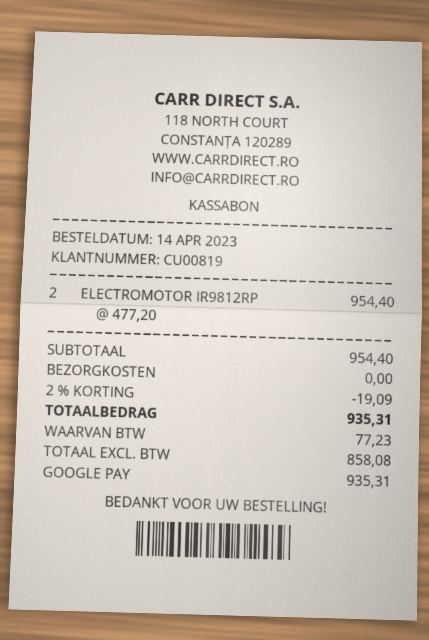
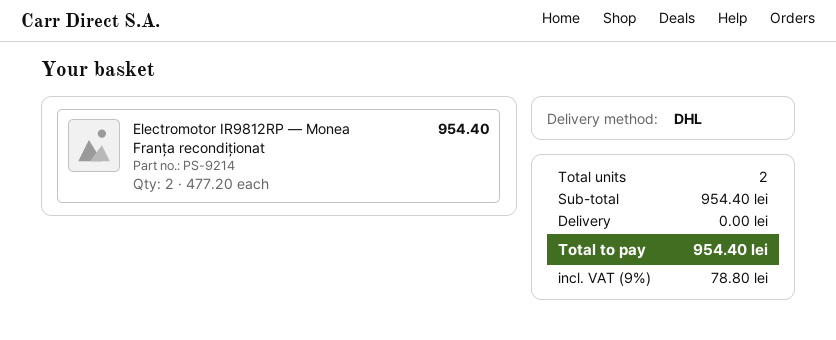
discount: 2% = 19.09 -> none
tax: 77.23 -> 78.80
total: 935.31 -> 954.40

